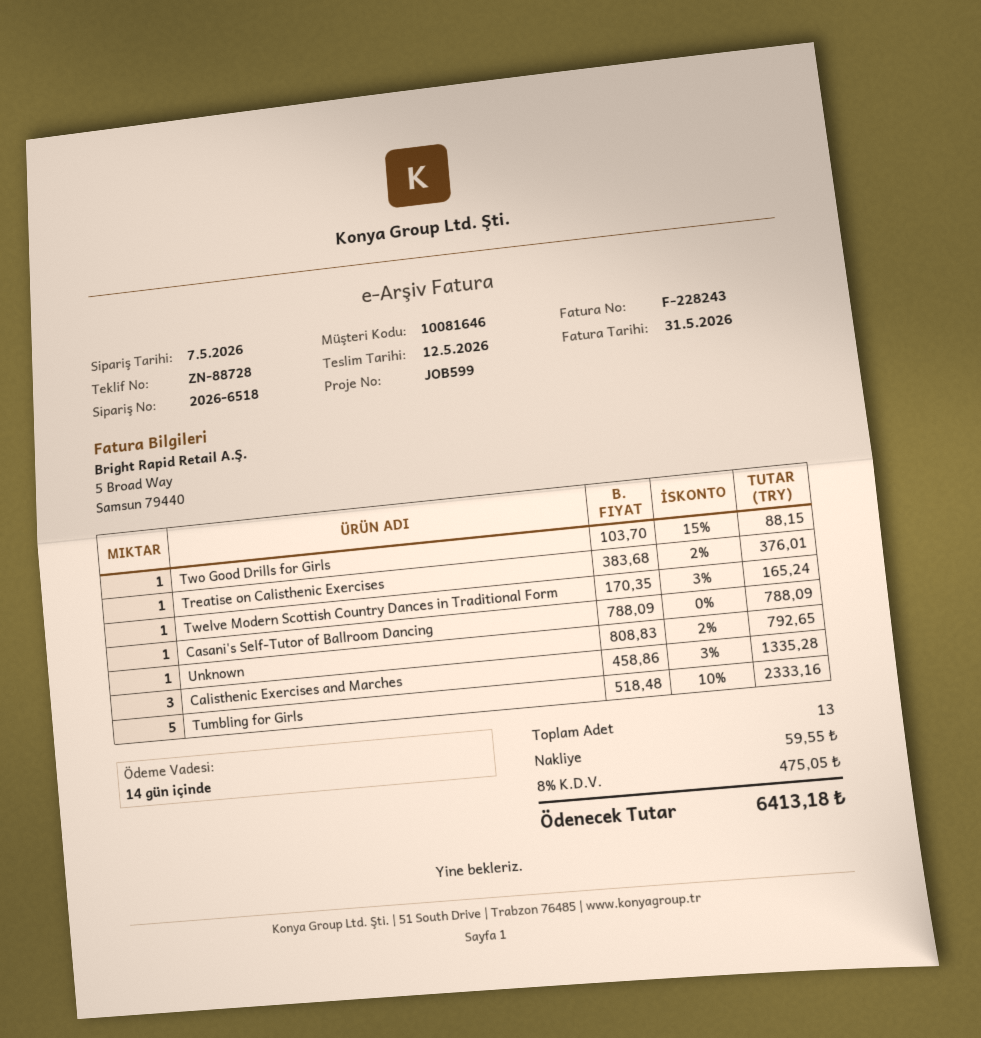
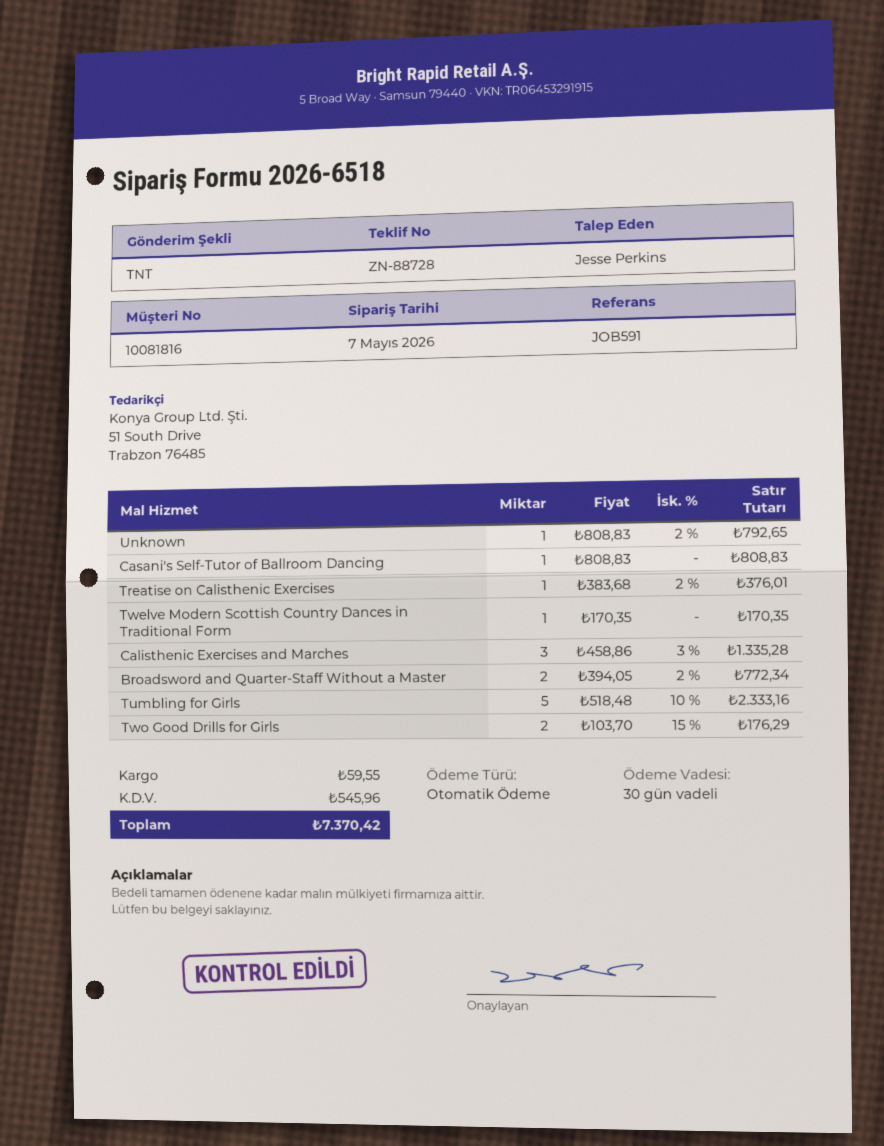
payment terms: 14 days -> 30 days
customer number: 10081646 -> 10081816
reference: JOB599 -> JOB591
Two Good Drills for Girls: 1 x 103.70 - 15% = 88.15 -> 2 x 103.70 - 15% = 176.29
Twelve Modern Scottish Country Dances in Traditional Form: 1 x 170.35 - 3% = 165.24 -> 1 x 170.35 = 170.35
Casani's Self-Tutor of Ballroom Dancing: 1 x 788.09 = 788.09 -> 1 x 808.83 = 808.83
Broadsword and Quarter-Staff Without a Master: none -> 2 x 394.05 - 2% = 772.34
tax: 475.05 -> 545.96
total: 6413.18 -> 7370.42

